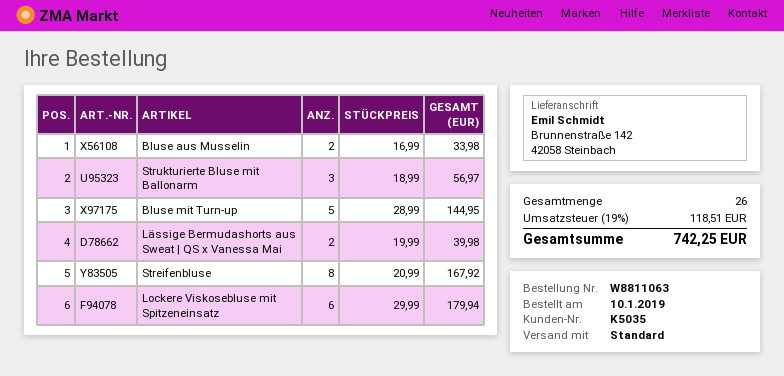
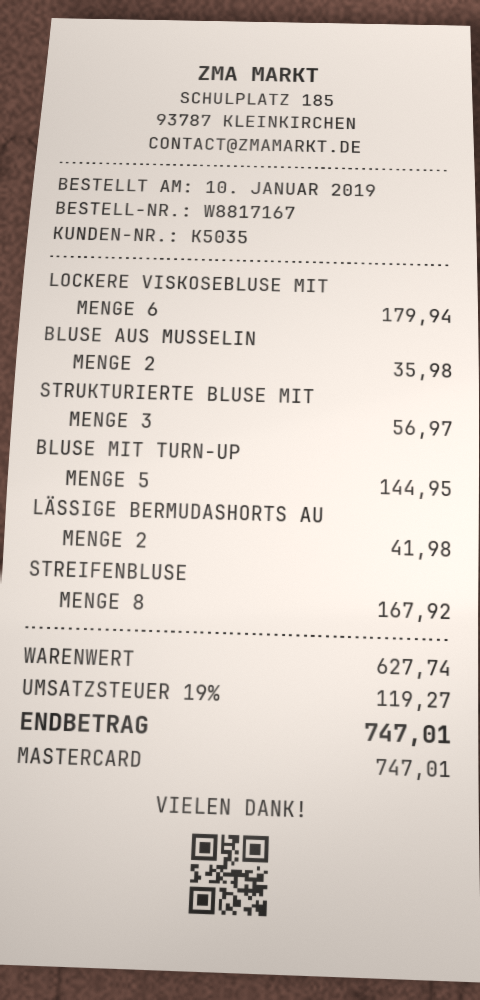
order number: W8811063 -> W8817167
Bluse aus Musselin: 2 for 33.98 -> 2 for 35.98
Lässige Bermudashorts aus Sweat | QS x Vanessa Mai: 2 for 39.98 -> 2 for 41.98
tax: 19% = 118.51 -> 19% = 119.27
total: 742.25 -> 747.01

